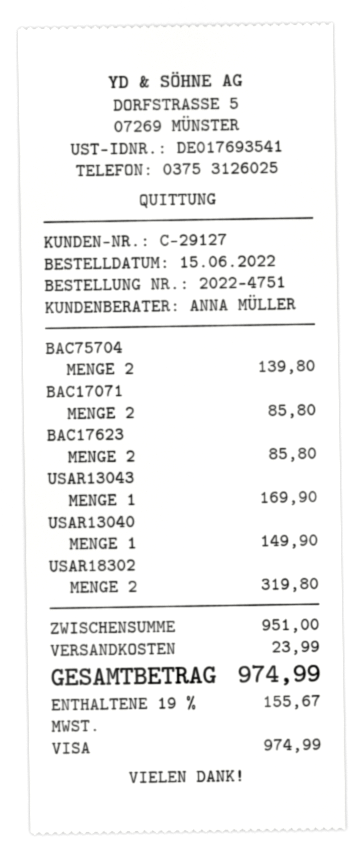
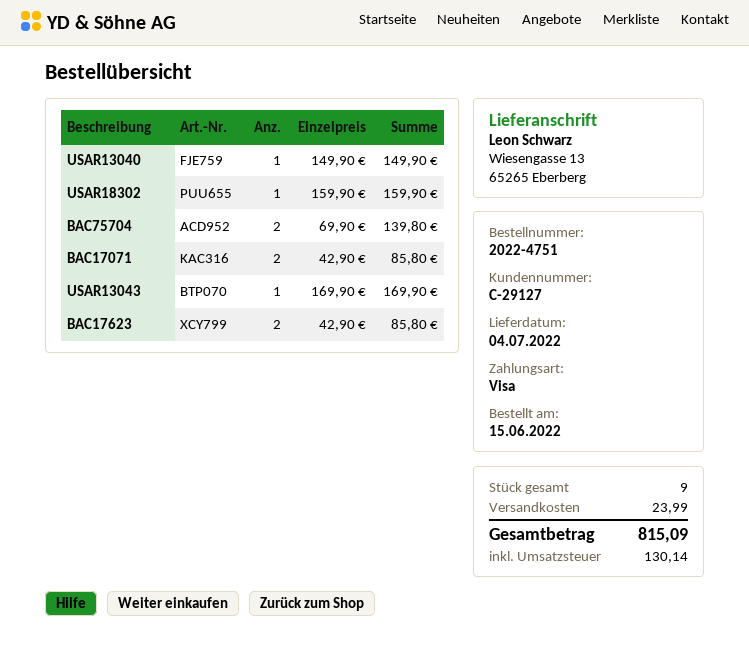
USAR18302: 2 for 319.80 -> 1 for 159.90
tax: 155.67 -> 130.14
total: 974.99 -> 815.09

